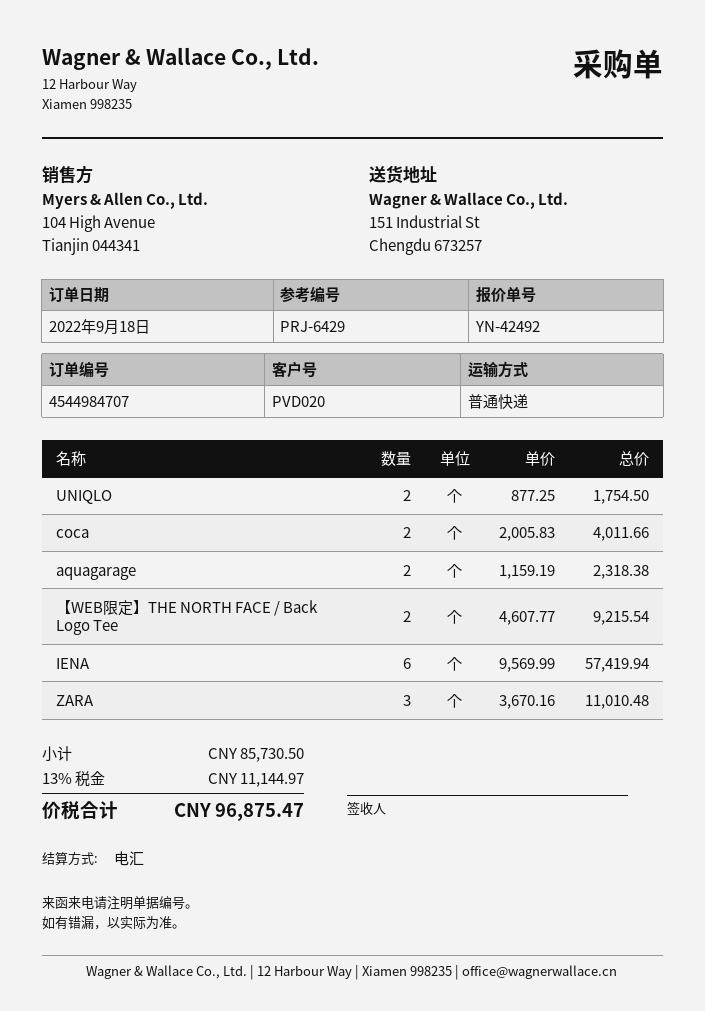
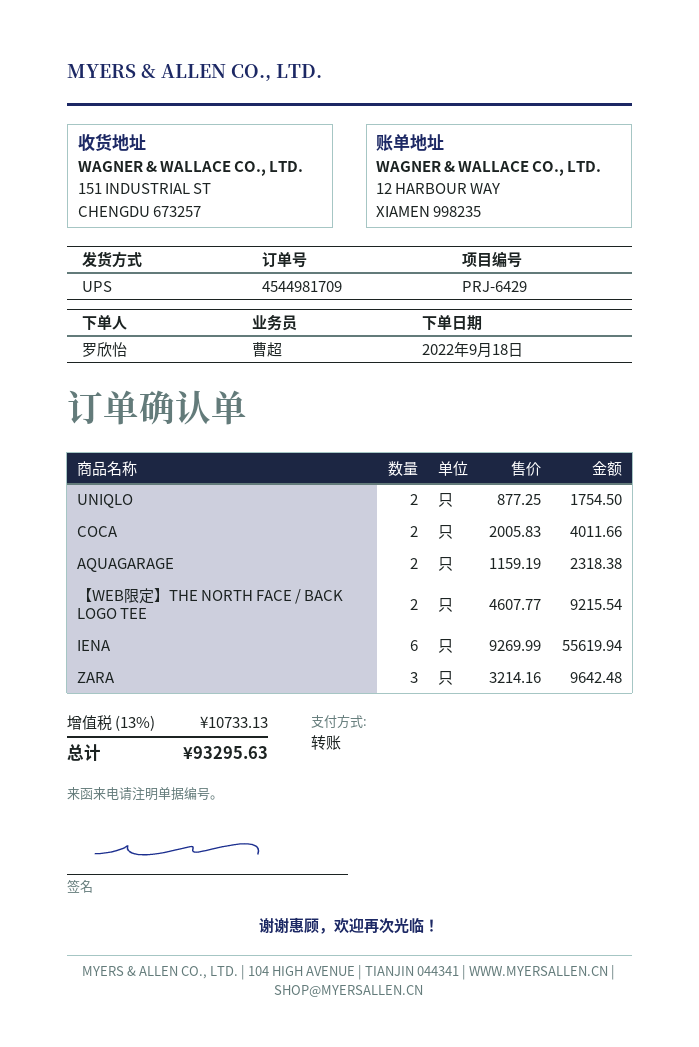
order number: 4544984707 -> 4544981709
shipping method: standard -> UPS
IENA: 6 x 9569.99 = 57419.94 -> 6 x 9269.99 = 55619.94
ZARA: 3 x 3670.16 = 11010.48 -> 3 x 3214.16 = 9642.48
tax: 13% = 11144.97 -> 13% = 10733.13
total: 96875.47 -> 93295.63

